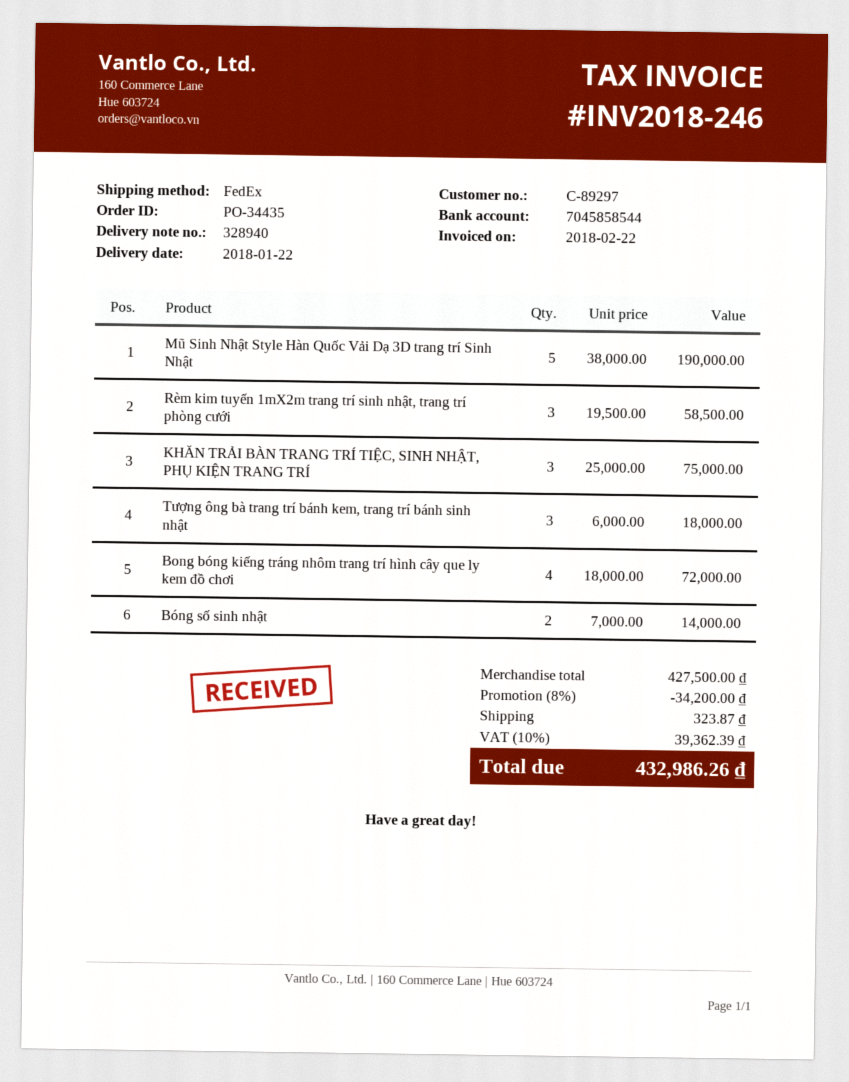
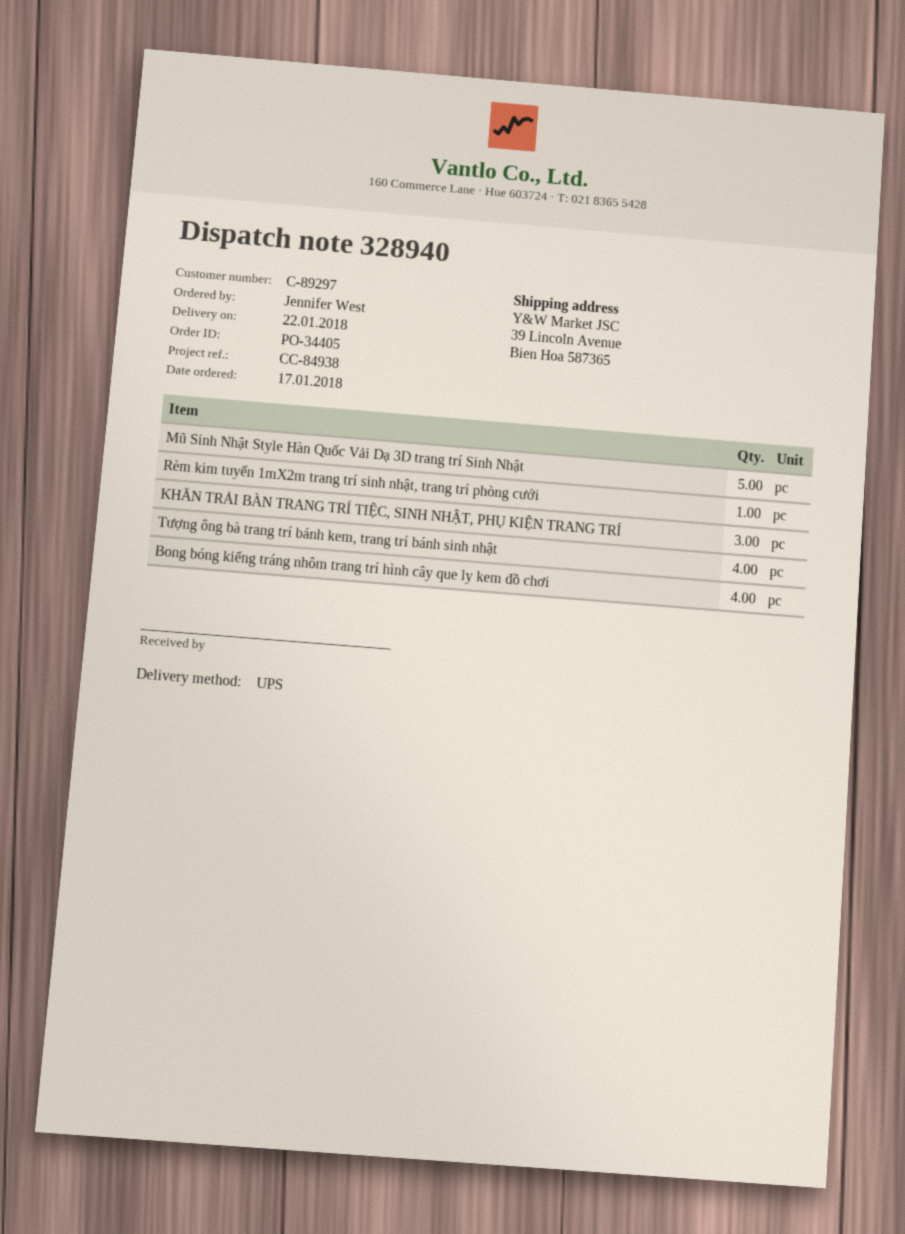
order number: PO-34435 -> PO-34405
shipping method: FedEx -> UPS
Rèm kim tuyến 1mX2m trang trí sinh nhật, trang trí phòng cưới: 3 -> 1
Tượng ông bà trang trí bánh kem, trang trí bánh sinh nhật: 3 -> 4
Bóng số sinh nhật: 2 -> none

